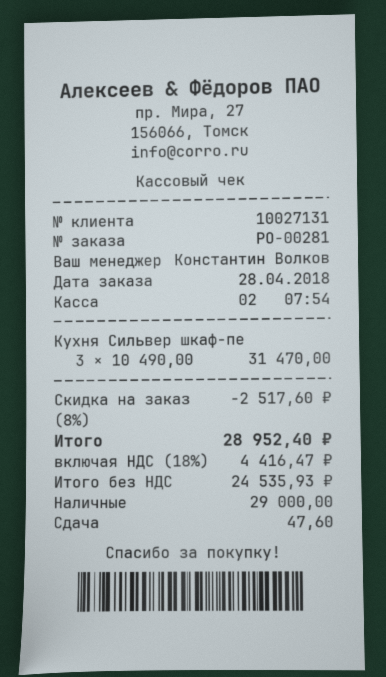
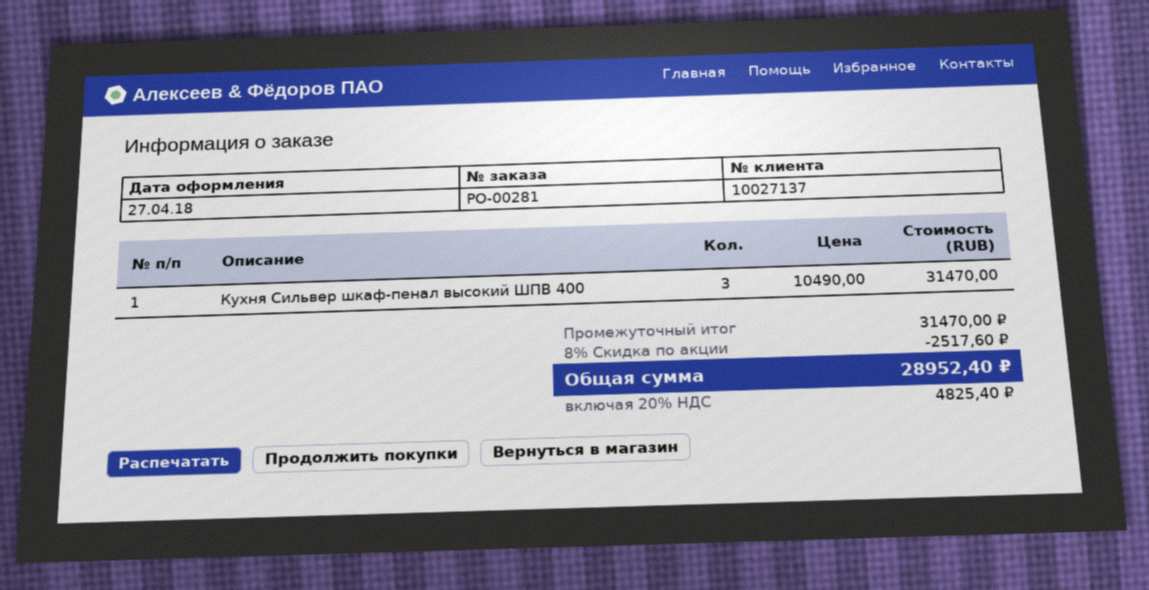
order date: 2018-04-28 -> 2018-04-27
customer number: 10027131 -> 10027137
tax: 18% = 4416.47 -> 20% = 4825.40

